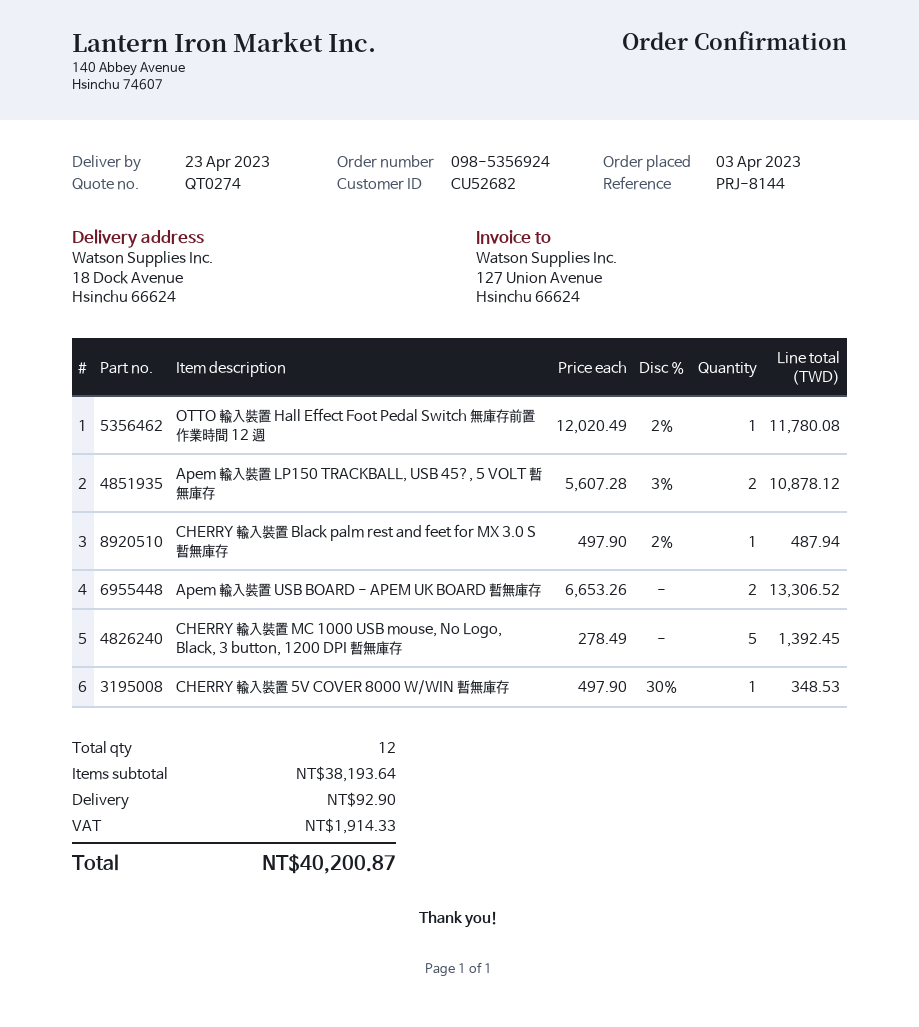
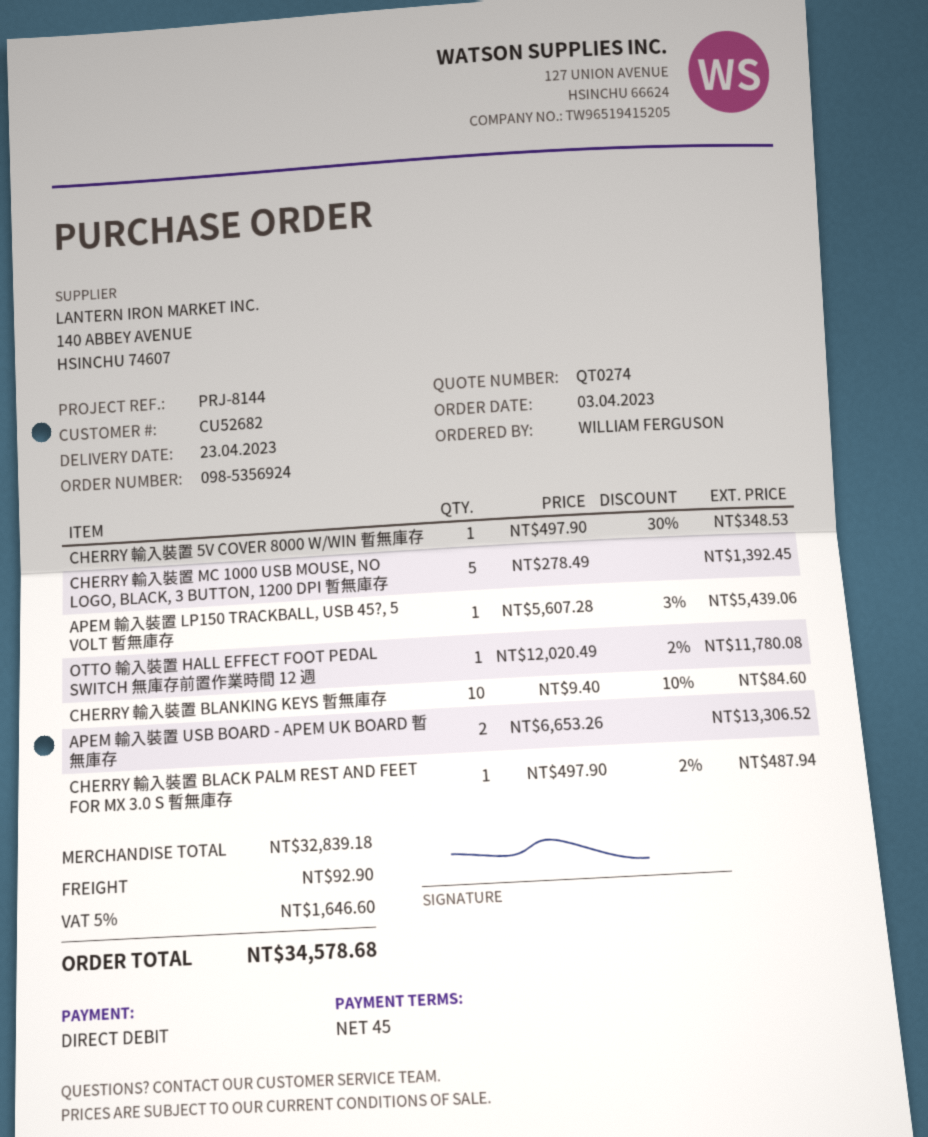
Apem 輸入裝置 LP150 TRACKBALL, USB 45?, 5 VOLT 暫無庫存: 2 x 5607.28 - 3% = 10878.12 -> 1 x 5607.28 - 3% = 5439.06
CHERRY 輸入裝置 BLANKING KEYS 暫無庫存: none -> 10 x 9.40 - 10% = 84.60
subtotal: 38193.64 -> 32839.18
tax: 1914.33 -> 1646.60
total: 40200.87 -> 34578.68

